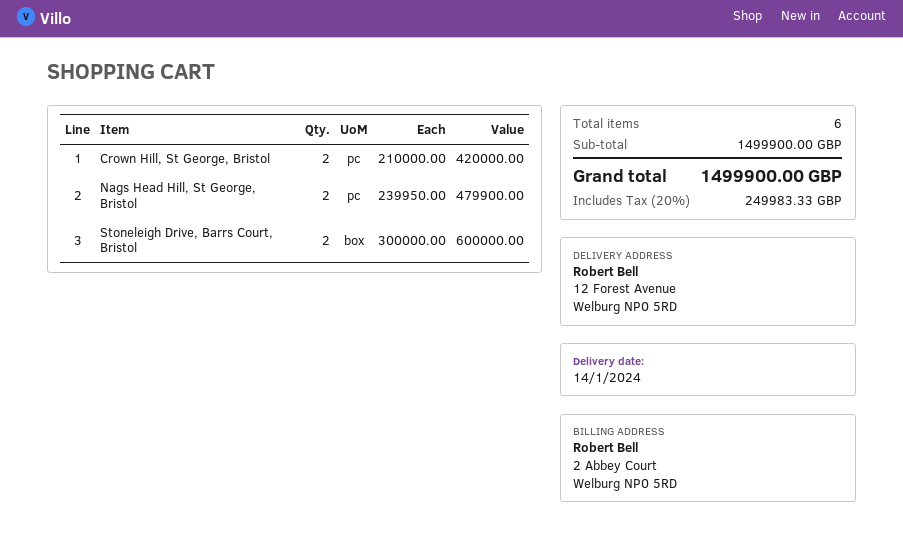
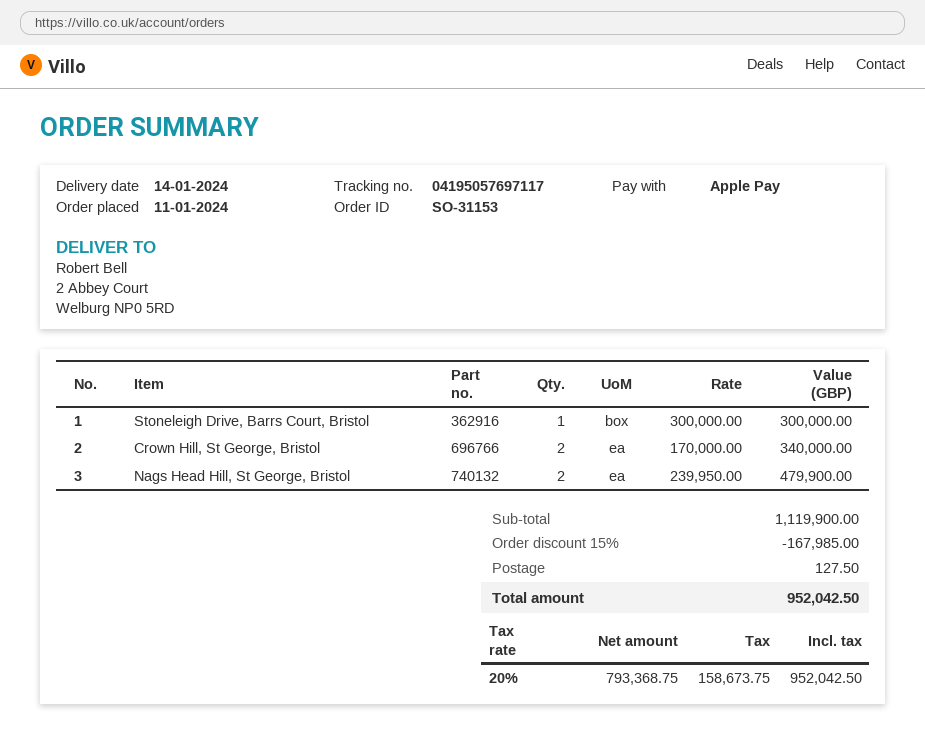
ship to: 12 Forest Avenue, Welburg NP0 5RD -> 2 Abbey Court, Welburg NP0 5RD
Crown Hill, St George, Bristol: 2 x 210000.00 = 420000.00 -> 2 x 170000.00 = 340000.00
Stoneleigh Drive, Barrs Court, Bristol: 2 x 300000.00 = 600000.00 -> 1 x 300000.00 = 300000.00
subtotal: 1499900.00 -> 1119900.00
discount: none -> 15% = 167985.00
shipping: none -> 127.50
tax: 20% = 249983.33 -> 20% = 158673.75
total: 1499900.00 -> 952042.50

